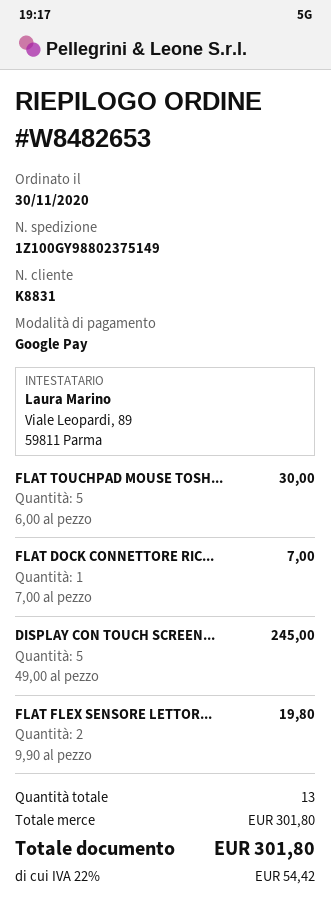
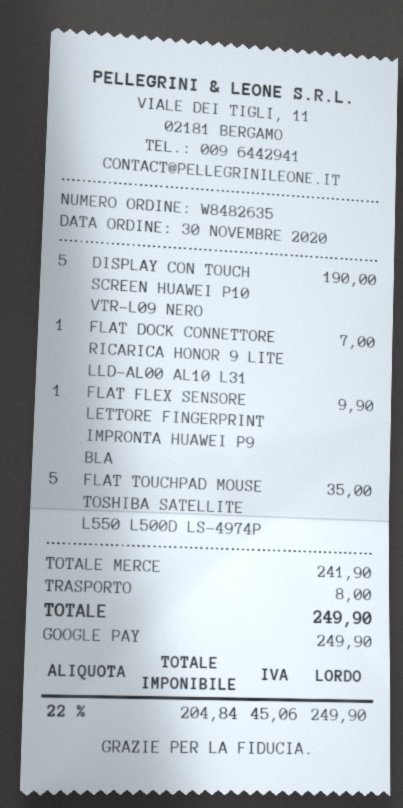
order number: W8482653 -> W8482635
FLAT TOUCHPAD MOUSE TOSH...: 5 for 30.00 -> 5 for 35.00
DISPLAY CON TOUCH SCREEN...: 5 for 245.00 -> 5 for 190.00
FLAT FLEX SENSORE LETTOR...: 2 for 19.80 -> 1 for 9.90
subtotal: 301.80 -> 241.90
shipping: none -> 8.00
tax: 22% = 54.42 -> 22% = 45.06
total: 301.80 -> 249.90

